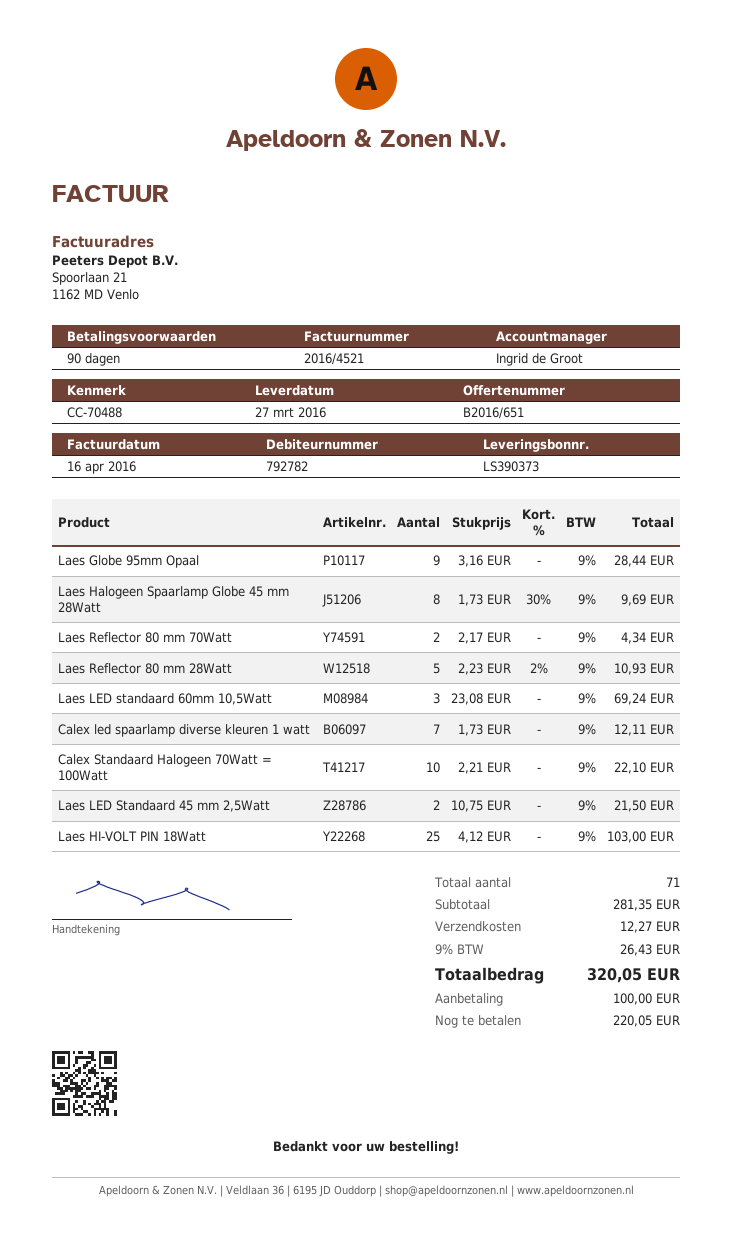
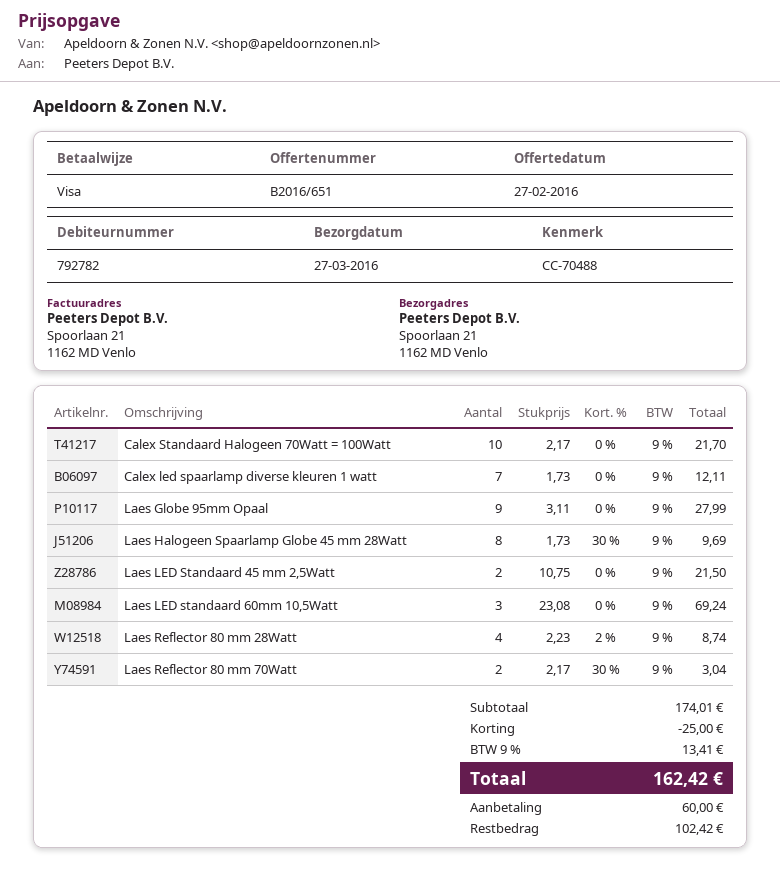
Laes Globe 95mm Opaal: 9 x 3.16 = 28.44 -> 9 x 3.11 = 27.99
Laes Reflector 80 mm 70Watt: 2 x 2.17 = 4.34 -> 2 x 2.17 - 30% = 3.04
Laes Reflector 80 mm 28Watt: 5 x 2.23 - 2% = 10.93 -> 4 x 2.23 - 2% = 8.74
Calex Standaard Halogeen 70Watt = 100Watt: 10 x 2.21 = 22.10 -> 10 x 2.17 = 21.70
Laes HI-VOLT PIN 18Watt: 25 x 4.12 = 103.00 -> none
subtotal: 281.35 -> 174.01
discount: none -> 25.00
shipping: 12.27 -> none
tax: 9% = 26.43 -> 9% = 13.41
total: 320.05 -> 162.42
deposit: 100.00 -> 60.00
balance: 220.05 -> 102.42

